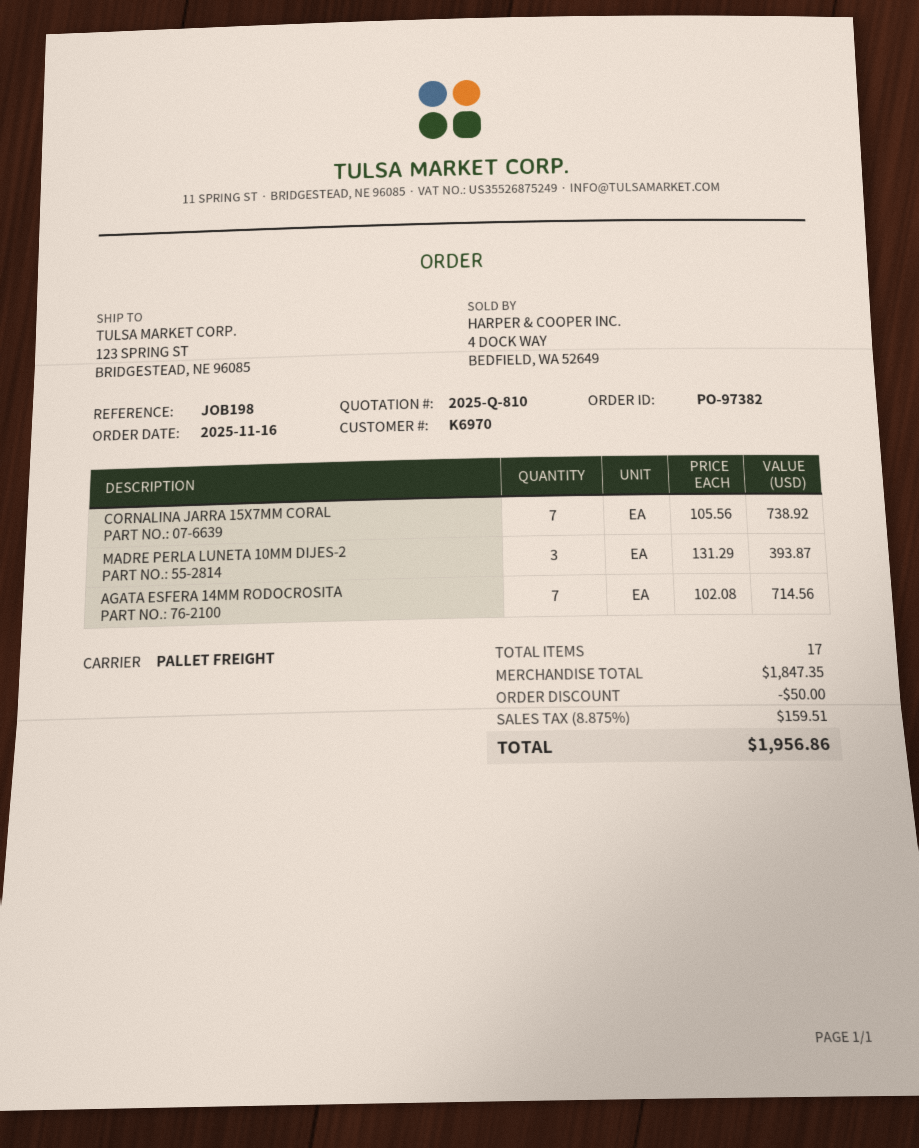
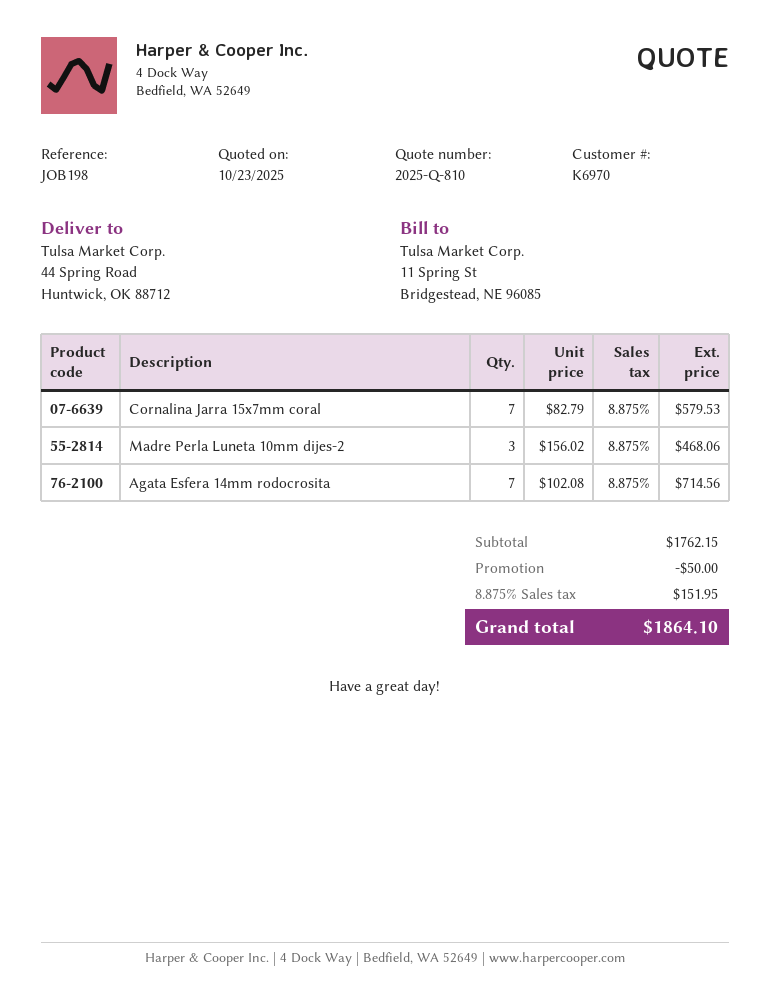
ship to: 123 SPRING ST, BRIDGESTEAD, NE 96085 -> 44 Spring Road, Huntwick, OK 88712
CORNALINA JARRA 15X7MM CORAL: 7 x 105.56 = 738.92 -> 7 x 82.79 = 579.53
MADRE PERLA LUNETA 10MM DIJES-2: 3 x 131.29 = 393.87 -> 3 x 156.02 = 468.06
subtotal: 1847.35 -> 1762.15
tax: 8.875% = 159.51 -> 8.875% = 151.95
total: 1956.86 -> 1864.10

